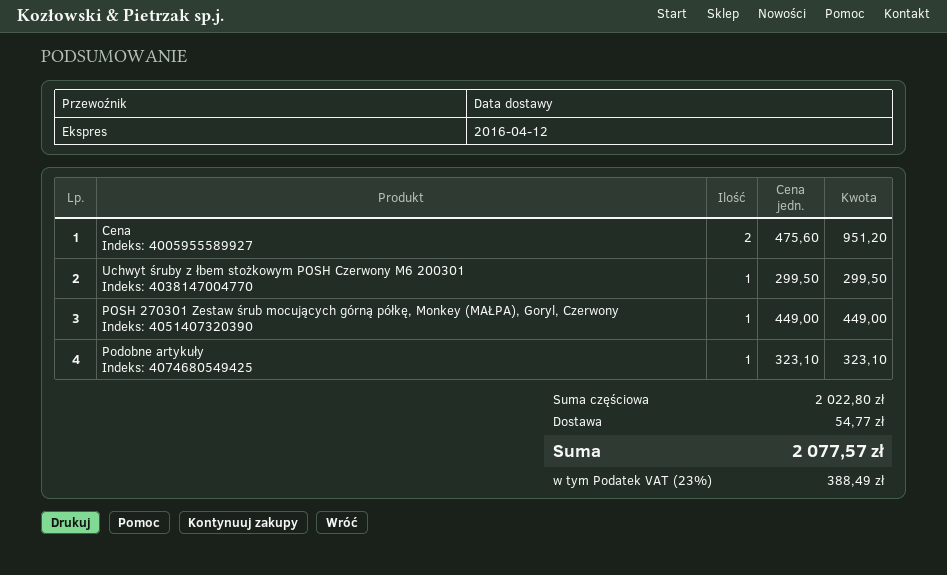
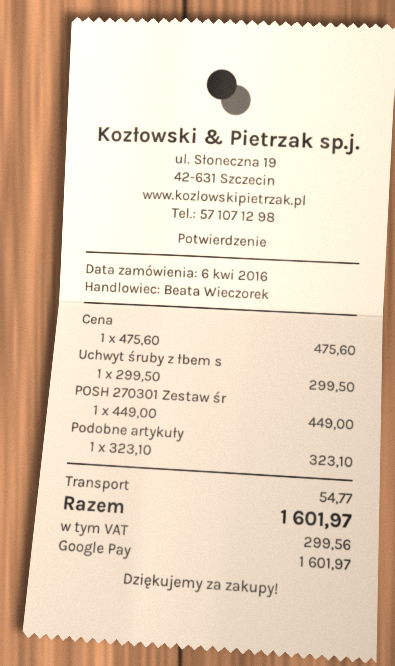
Cena: 2 x 475.60 = 951.20 -> 1 x 475.60 = 475.60
tax: 388.49 -> 299.56
total: 2077.57 -> 1601.97

